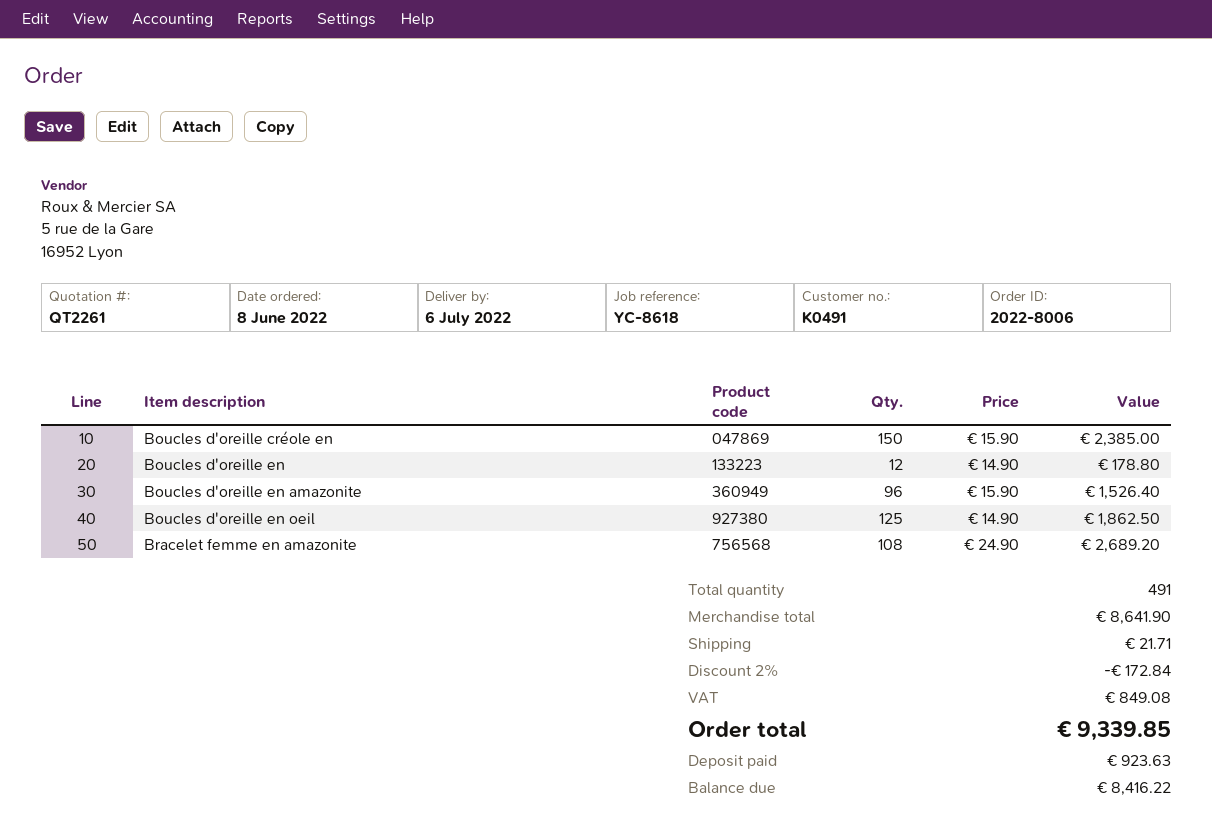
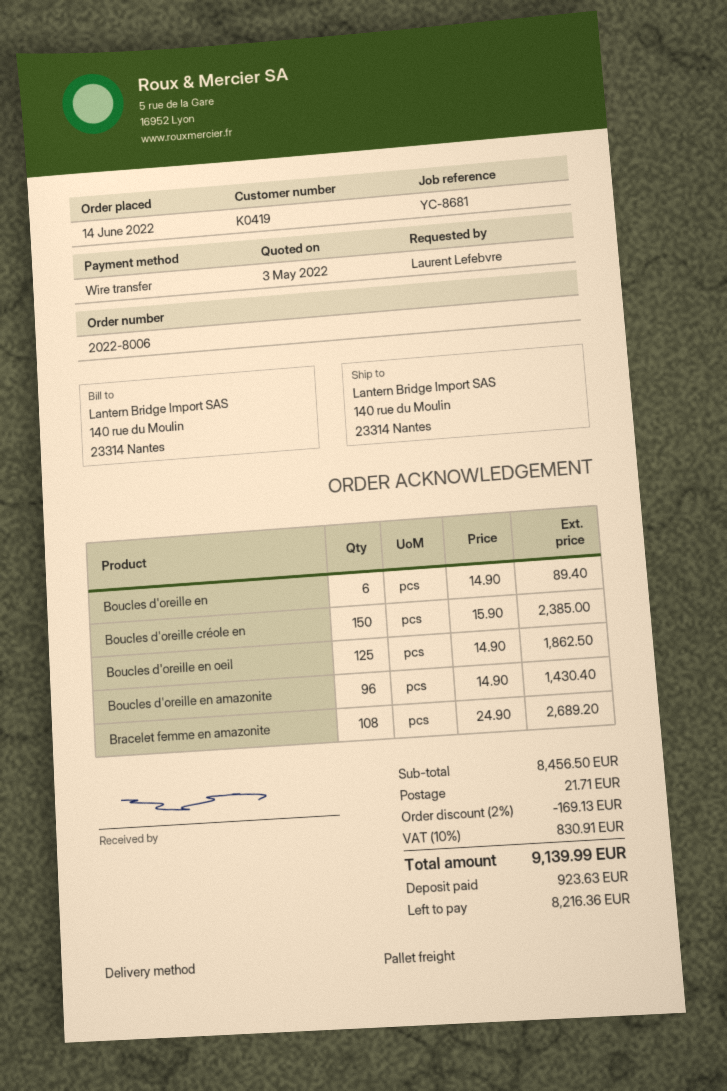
order date: 2022-06-08 -> 2022-06-14
customer number: K0491 -> K0419
reference: YC-8618 -> YC-8681
Boucles d'oreille en: 12 x 14.90 = 178.80 -> 6 x 14.90 = 89.40
Boucles d'oreille en amazonite: 96 x 15.90 = 1526.40 -> 96 x 14.90 = 1430.40
subtotal: 8641.90 -> 8456.50
discount: 2% = 172.84 -> 2% = 169.13
tax: 849.08 -> 830.91
total: 9339.85 -> 9139.99
balance: 8416.22 -> 8216.36

